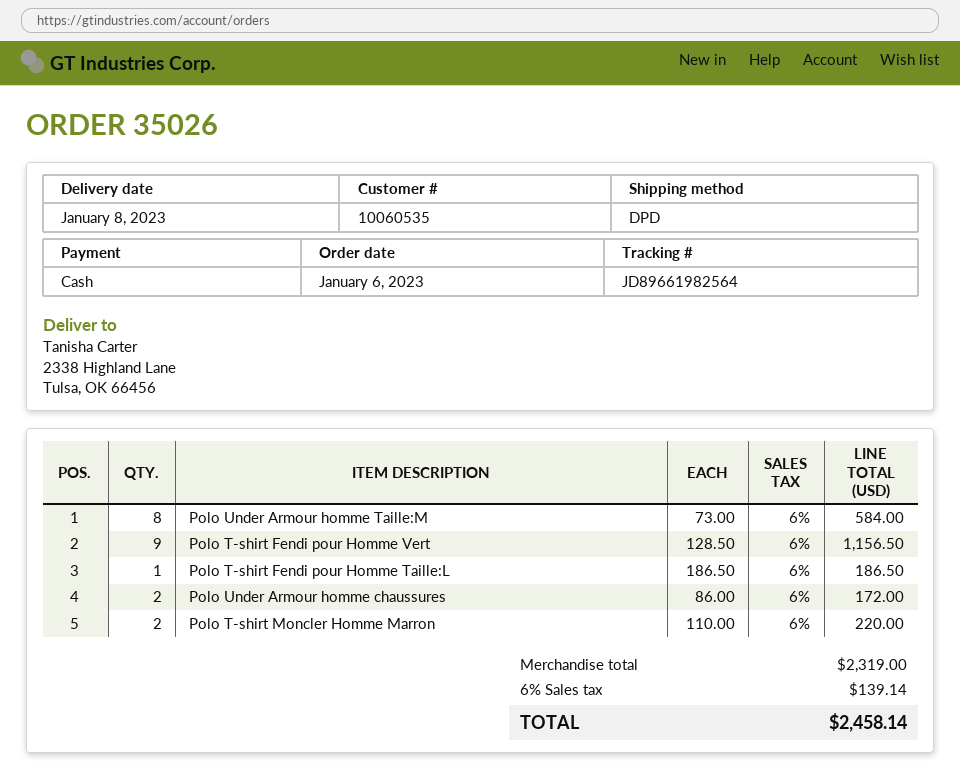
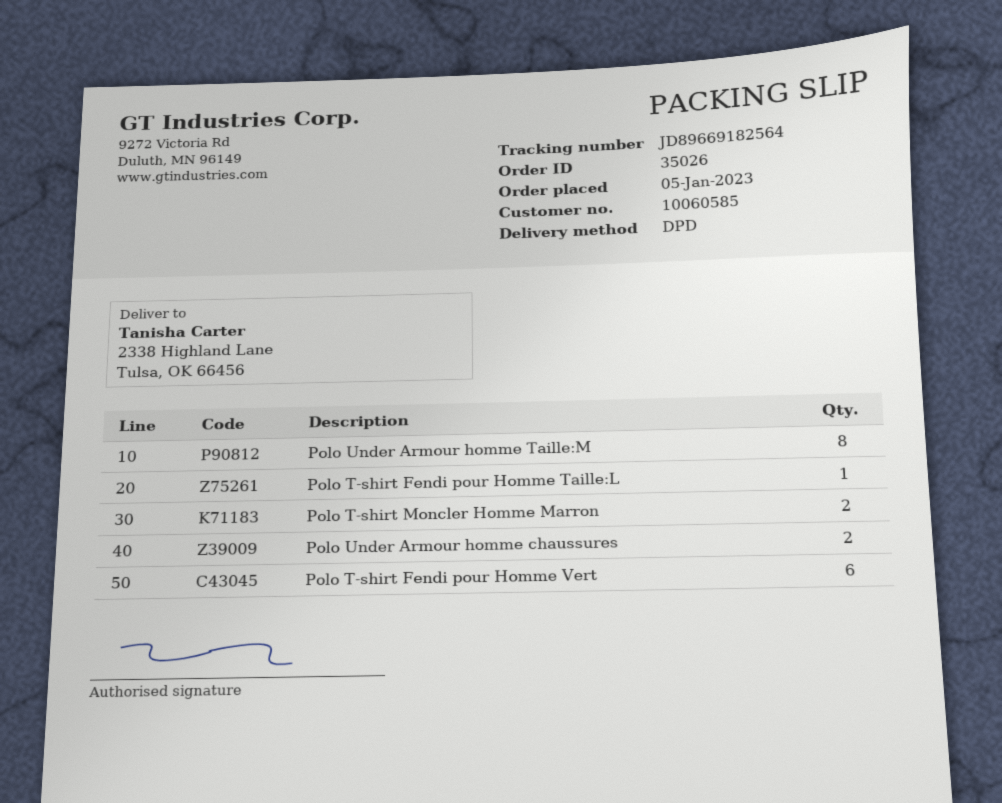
order date: 2023-01-06 -> 2023-01-05
customer number: 10060535 -> 10060585
tracking number: JD89661982564 -> JD89669182564
Polo T-shirt Fendi pour Homme Vert: 9 -> 6

